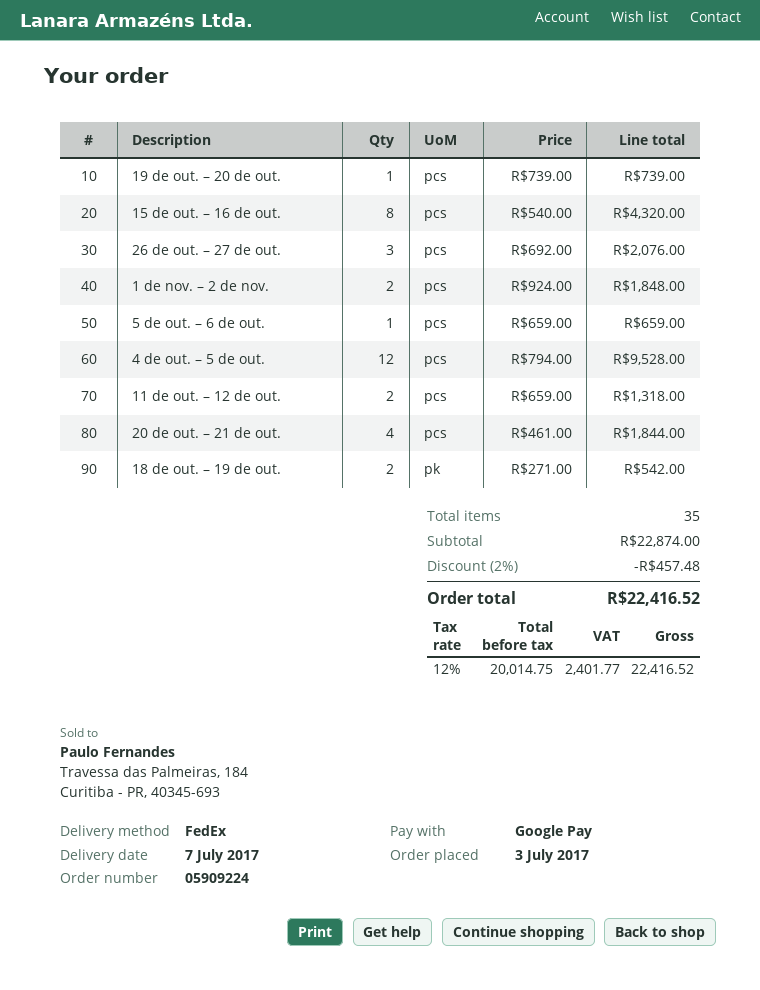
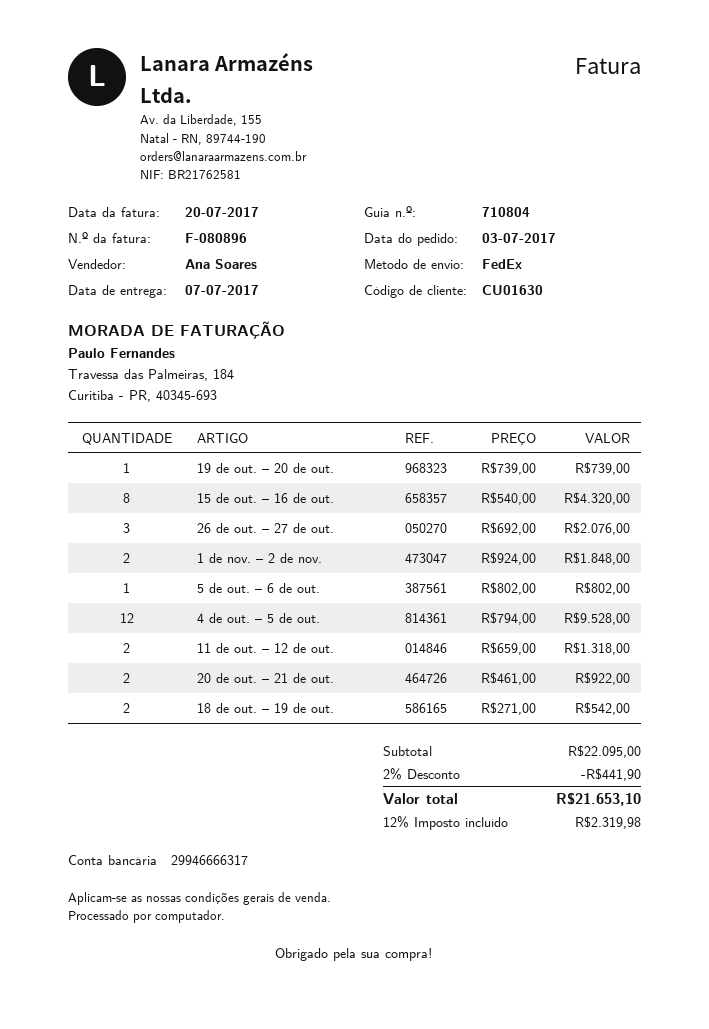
5 de out. – 6 de out.: 1 x 659.00 = 659.00 -> 1 x 802.00 = 802.00
20 de out. – 21 de out.: 4 x 461.00 = 1844.00 -> 2 x 461.00 = 922.00
subtotal: 22874.00 -> 22095.00
discount: 2% = 457.48 -> 2% = 441.90
tax: 12% = 2401.77 -> 12% = 2319.98
total: 22416.52 -> 21653.10

